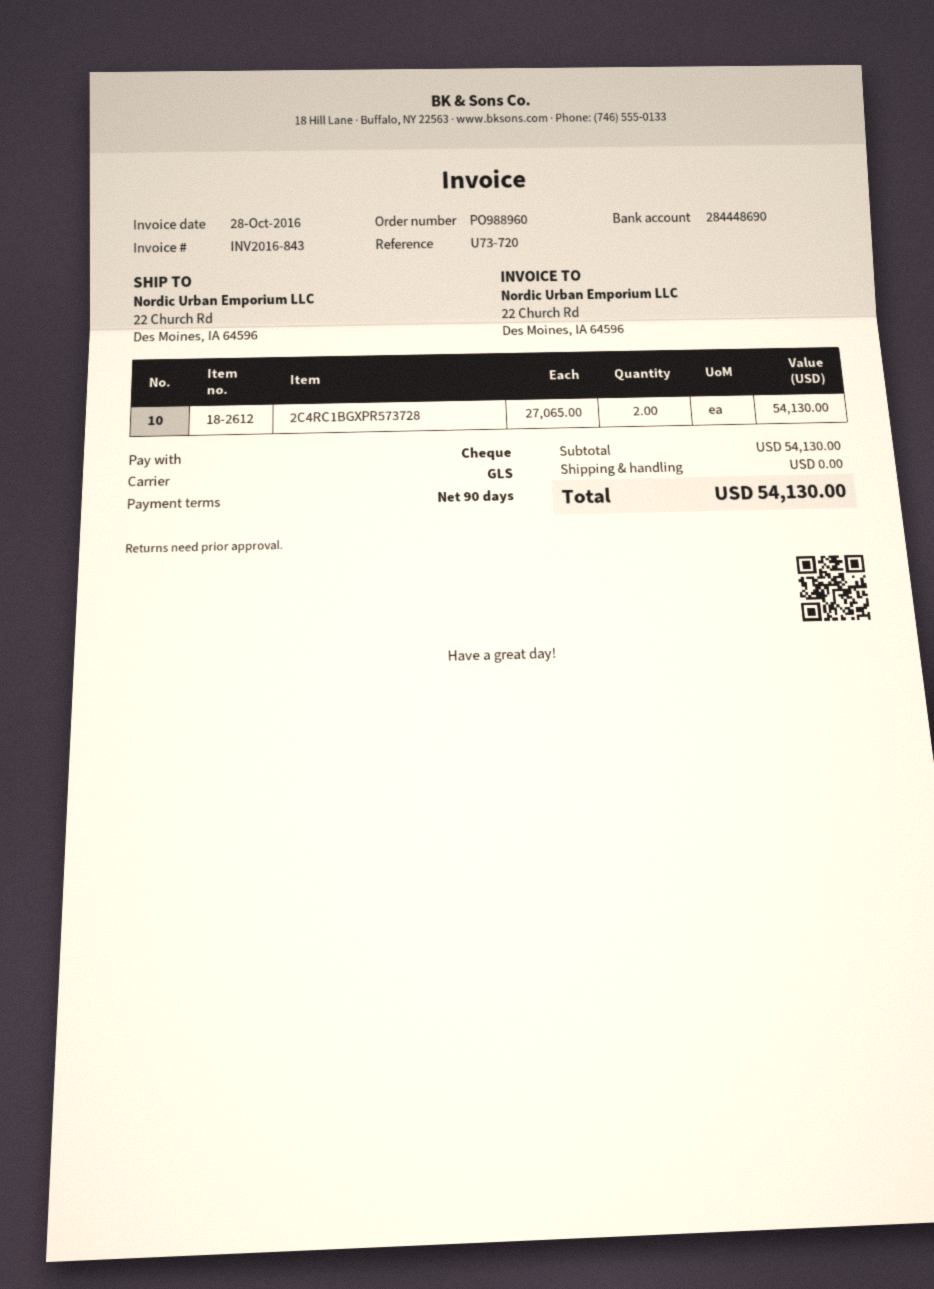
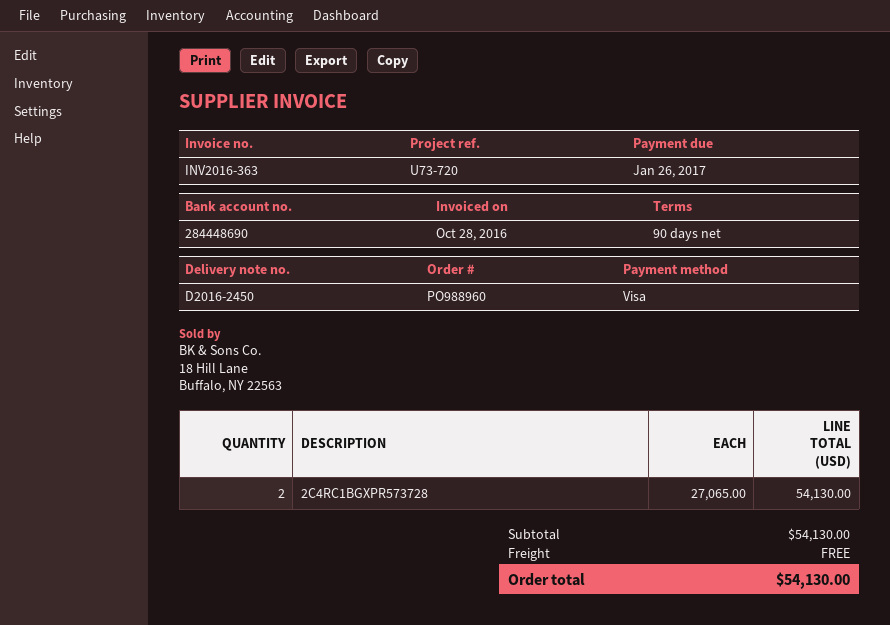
invoice number: INV2016-843 -> INV2016-363
payment method: cheque -> Visa

